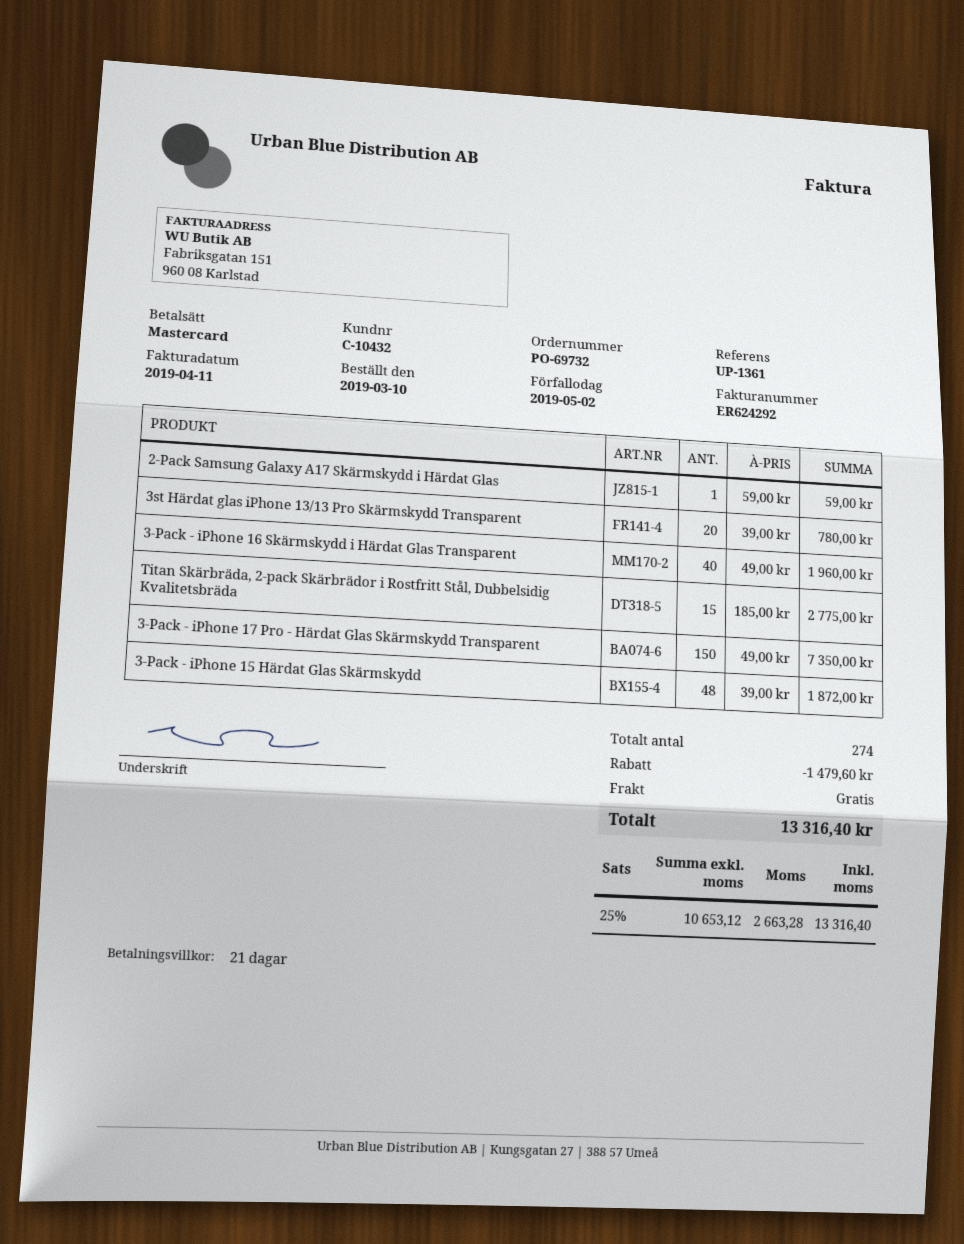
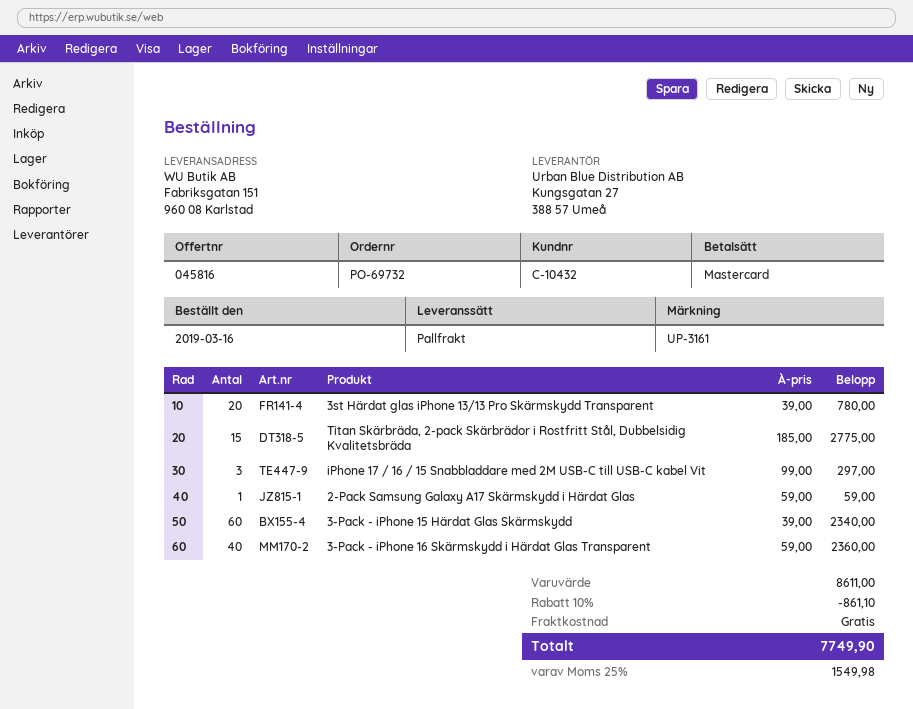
order date: 2019-03-10 -> 2019-03-16
reference: UP-1361 -> UP-3161
3-Pack - iPhone 16 Skärmskydd i Härdat Glas Transparent: 40 x 49.00 = 1960.00 -> 40 x 59.00 = 2360.00
3-Pack - iPhone 17 Pro - Härdat Glas Skärmskydd Transparent: 150 x 49.00 = 7350.00 -> none
3-Pack - iPhone 15 Härdat Glas Skärmskydd: 48 x 39.00 = 1872.00 -> 60 x 39.00 = 2340.00
iPhone 17 / 16 / 15 Snabbladdare med 2M USB-C till USB-C kabel Vit: none -> 3 x 99.00 = 297.00
discount: 1479.60 -> 861.10
tax: 25% = 2663.28 -> 25% = 1549.98
total: 13316.40 -> 7749.90

